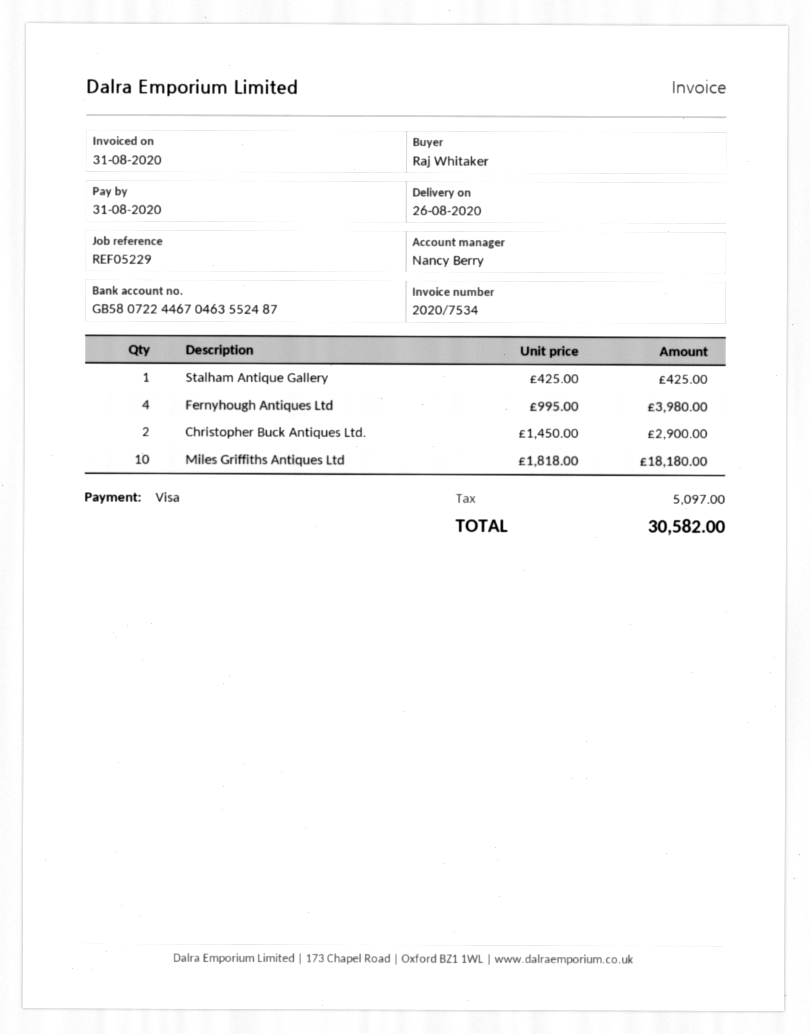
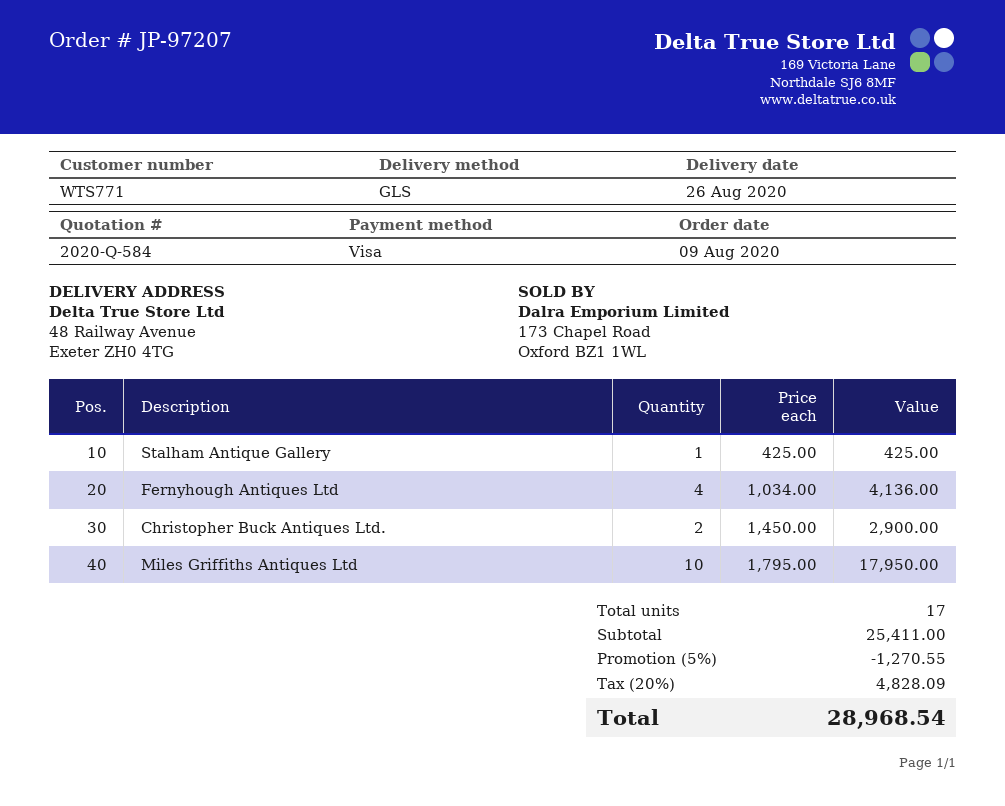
Fernyhough Antiques Ltd: 4 x 995.00 = 3980.00 -> 4 x 1034.00 = 4136.00
Miles Griffiths Antiques Ltd: 10 x 1818.00 = 18180.00 -> 10 x 1795.00 = 17950.00
discount: none -> 5% = 1270.55
tax: 5097.00 -> 4828.09
total: 30582.00 -> 28968.54

